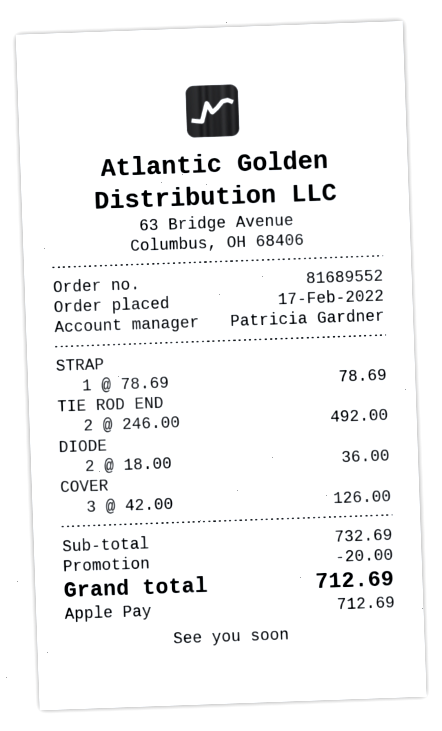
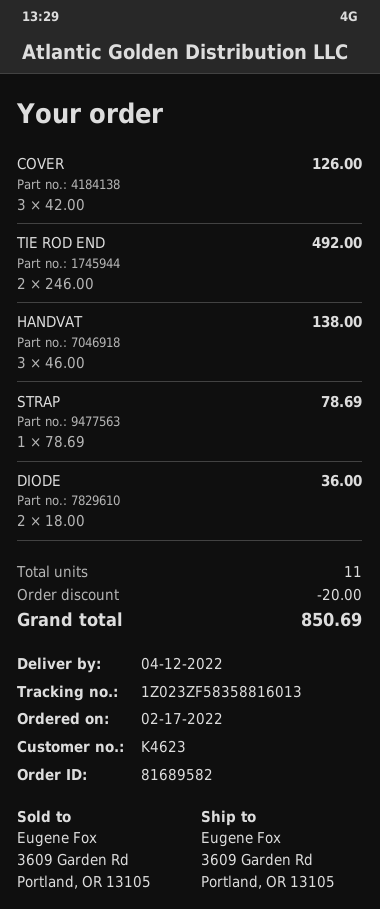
order number: 81689552 -> 81689582
HANDVAT: none -> 3 x 46.00 = 138.00
total: 712.69 -> 850.69

